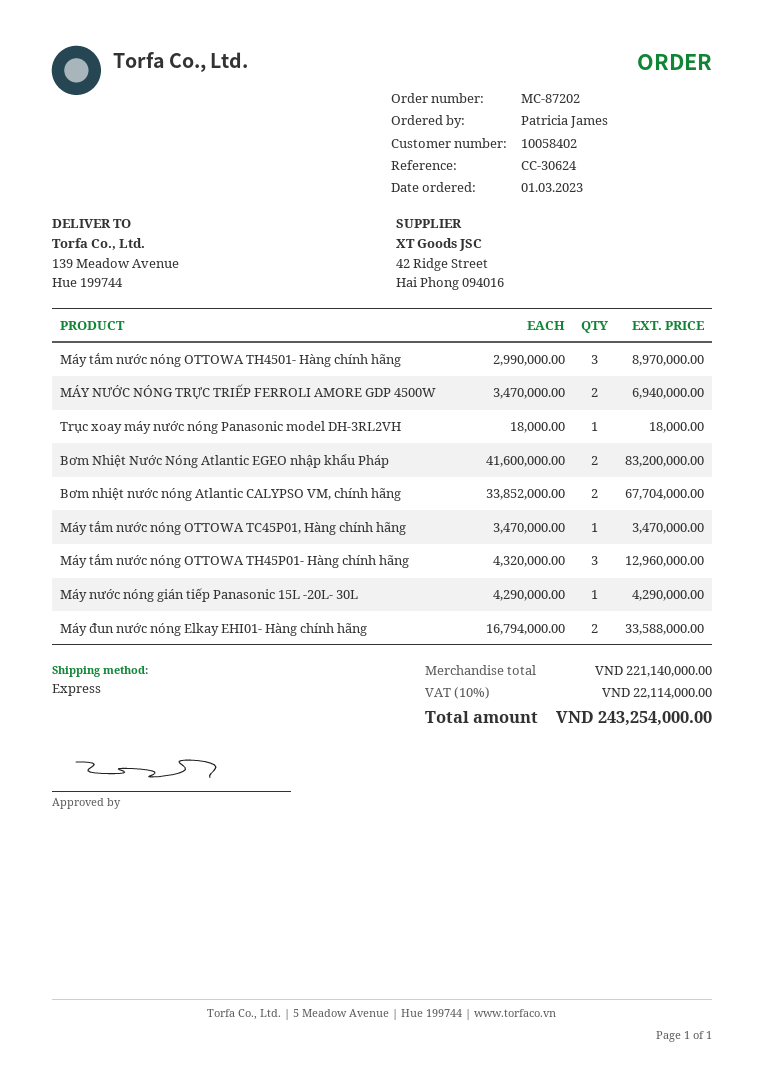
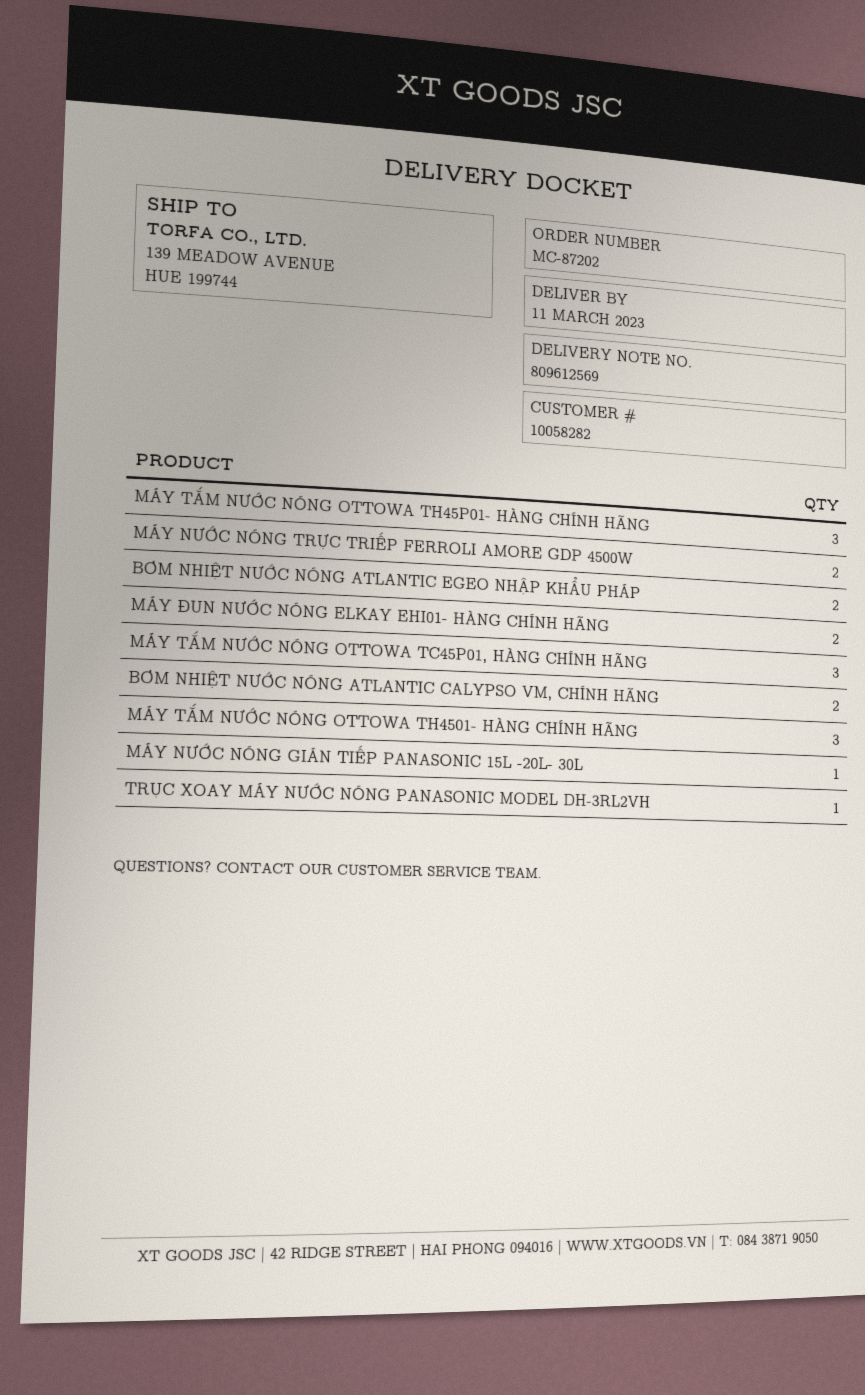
customer number: 10058402 -> 10058282
Máy tắm nước nóng OTTOWA TC45P01, Hàng chính hãng: 1 -> 3

